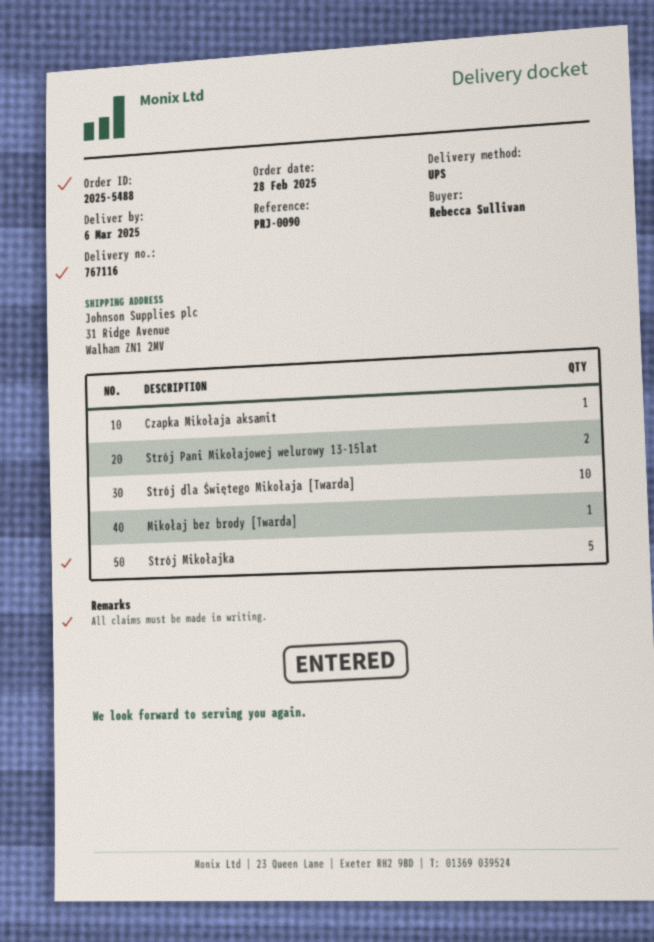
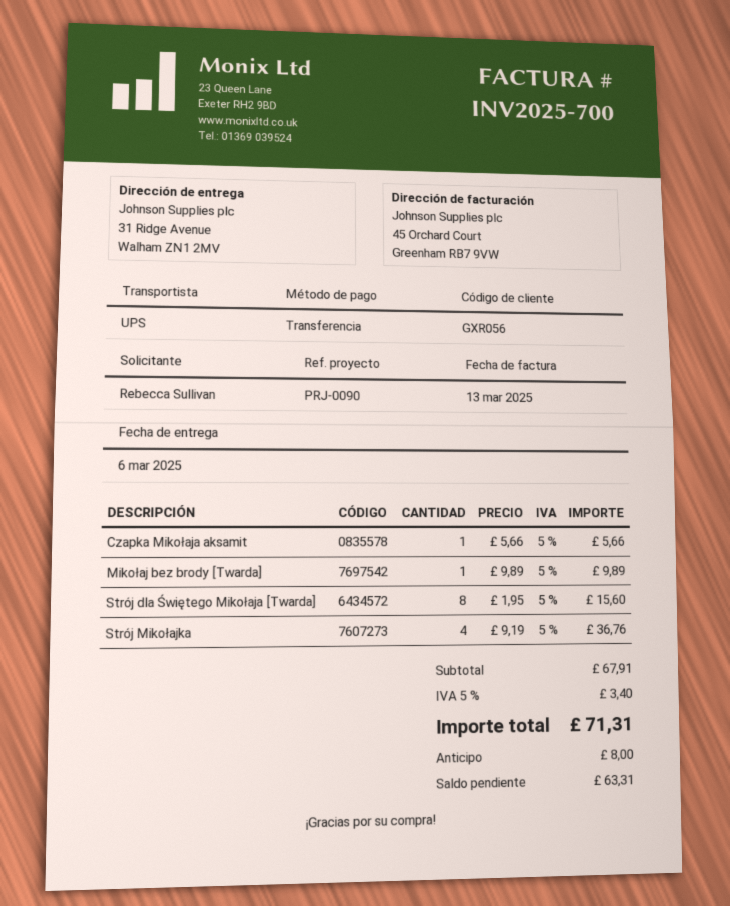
Strój Pani Mikołajowej welurowy 13-15lat: 2 -> none
Strój dla Świętego Mikołaja [Twarda]: 10 -> 8
Strój Mikołajka: 5 -> 4

